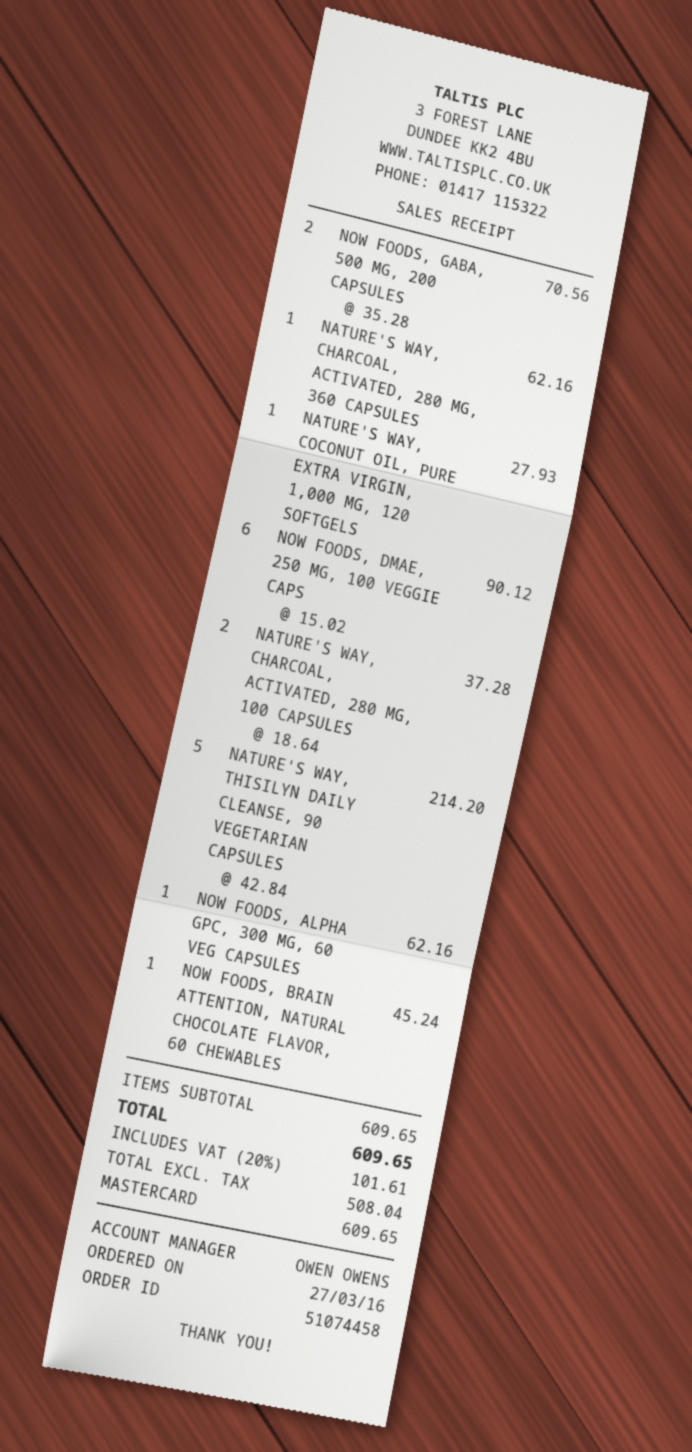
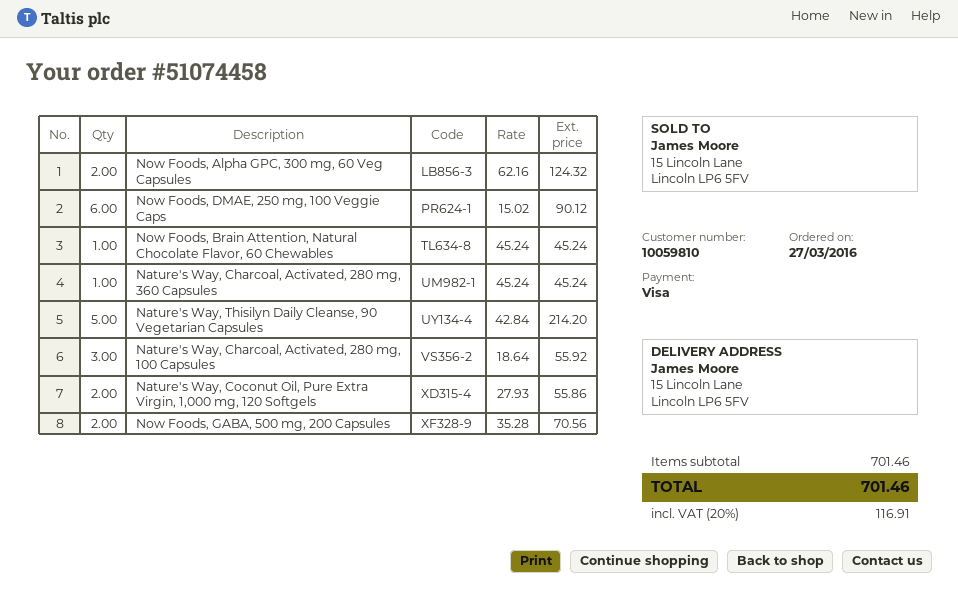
payment method: Mastercard -> Visa
NATURE'S WAY, CHARCOAL, ACTIVATED, 280 MG, 360 CAPSULES: 1 x 62.16 = 62.16 -> 1 x 45.24 = 45.24
NATURE'S WAY, COCONUT OIL, PURE EXTRA VIRGIN, 1,000 MG, 120 SOFTGELS: 1 x 27.93 = 27.93 -> 2 x 27.93 = 55.86
NATURE'S WAY, CHARCOAL, ACTIVATED, 280 MG, 100 CAPSULES: 2 x 18.64 = 37.28 -> 3 x 18.64 = 55.92
NOW FOODS, ALPHA GPC, 300 MG, 60 VEG CAPSULES: 1 x 62.16 = 62.16 -> 2 x 62.16 = 124.32
subtotal: 609.65 -> 701.46
tax: 20% = 101.61 -> 20% = 116.91
total: 609.65 -> 701.46

